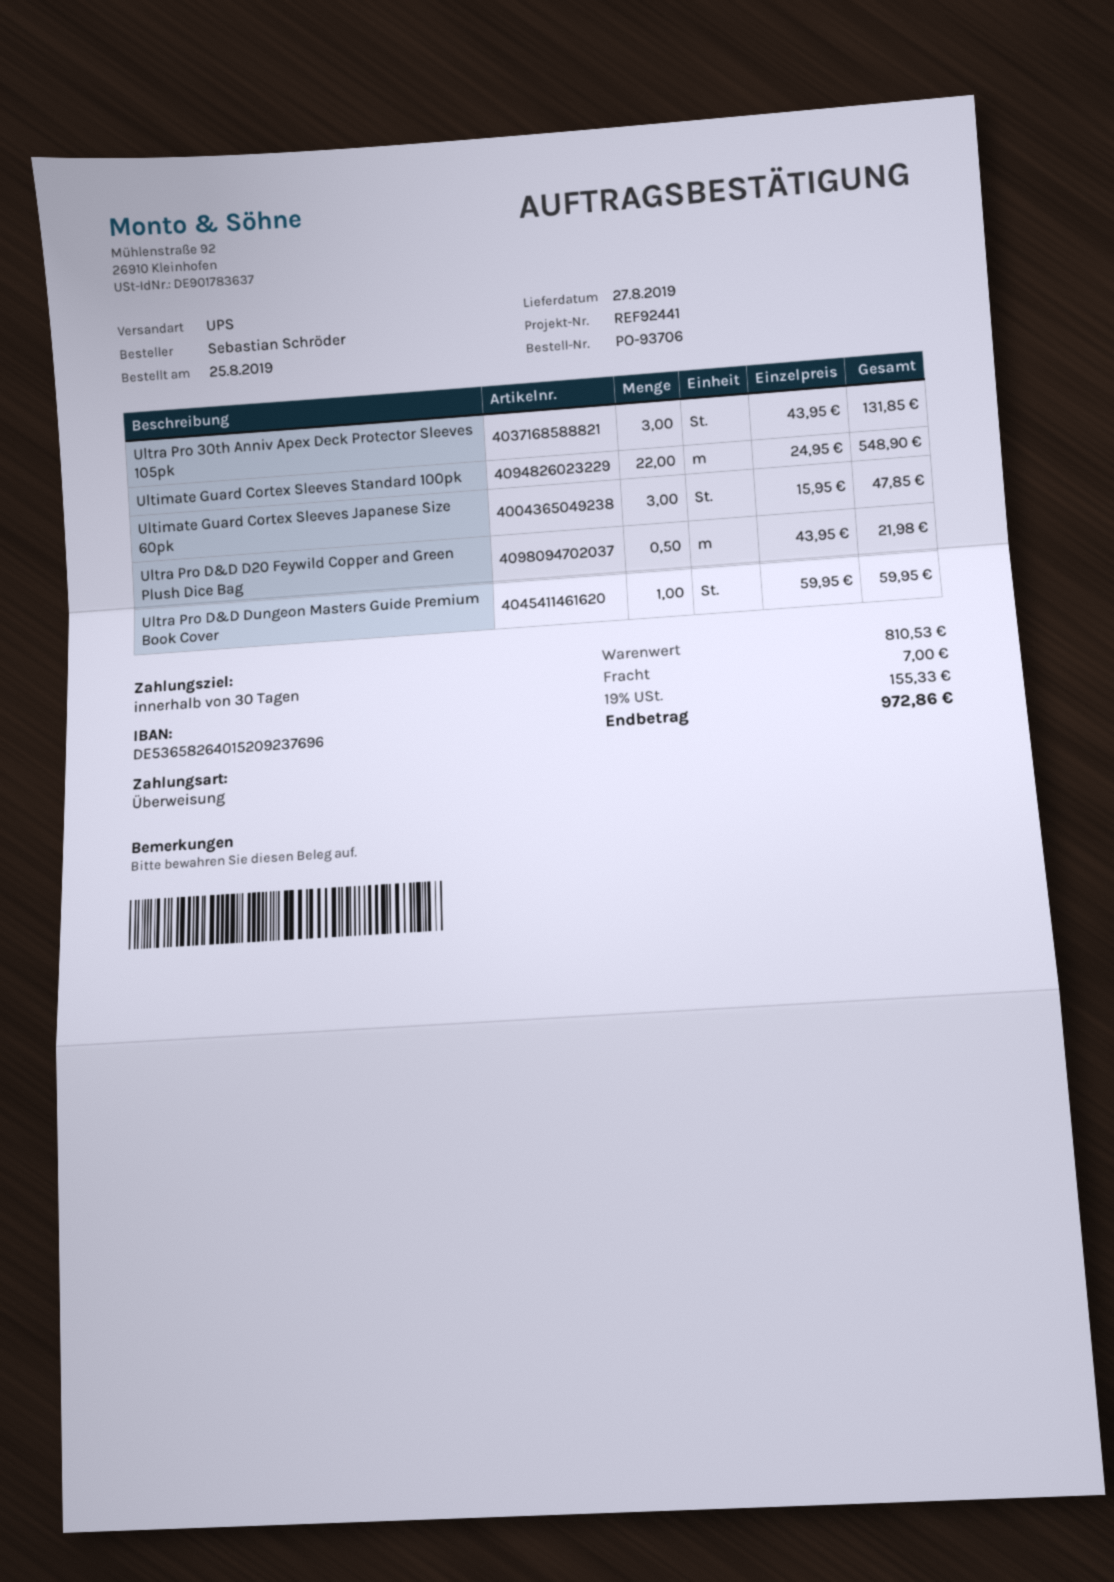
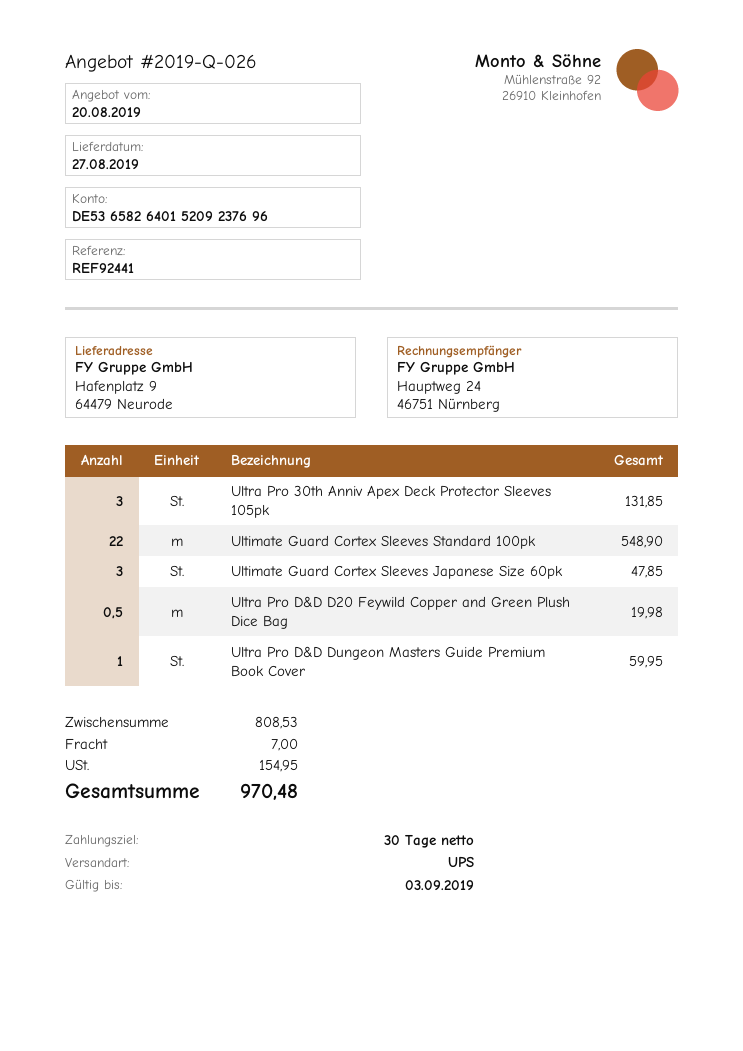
Ultra Pro D&D D20 Feywild Copper and Green Plush Dice Bag: 0.5 for 21.98 -> 0.5 for 19.98
subtotal: 810.53 -> 808.53
tax: 155.33 -> 154.95
total: 972.86 -> 970.48

